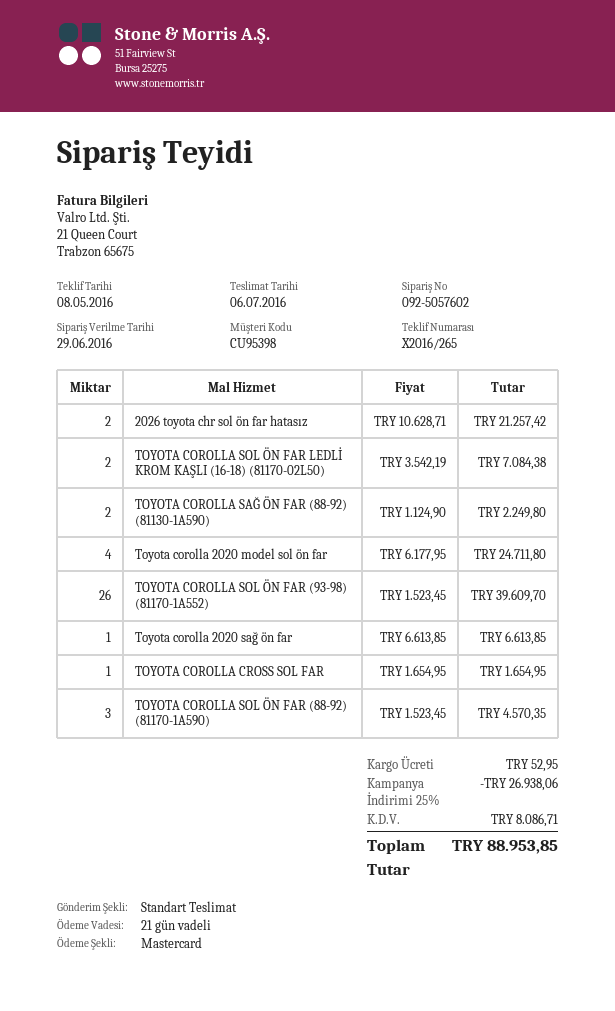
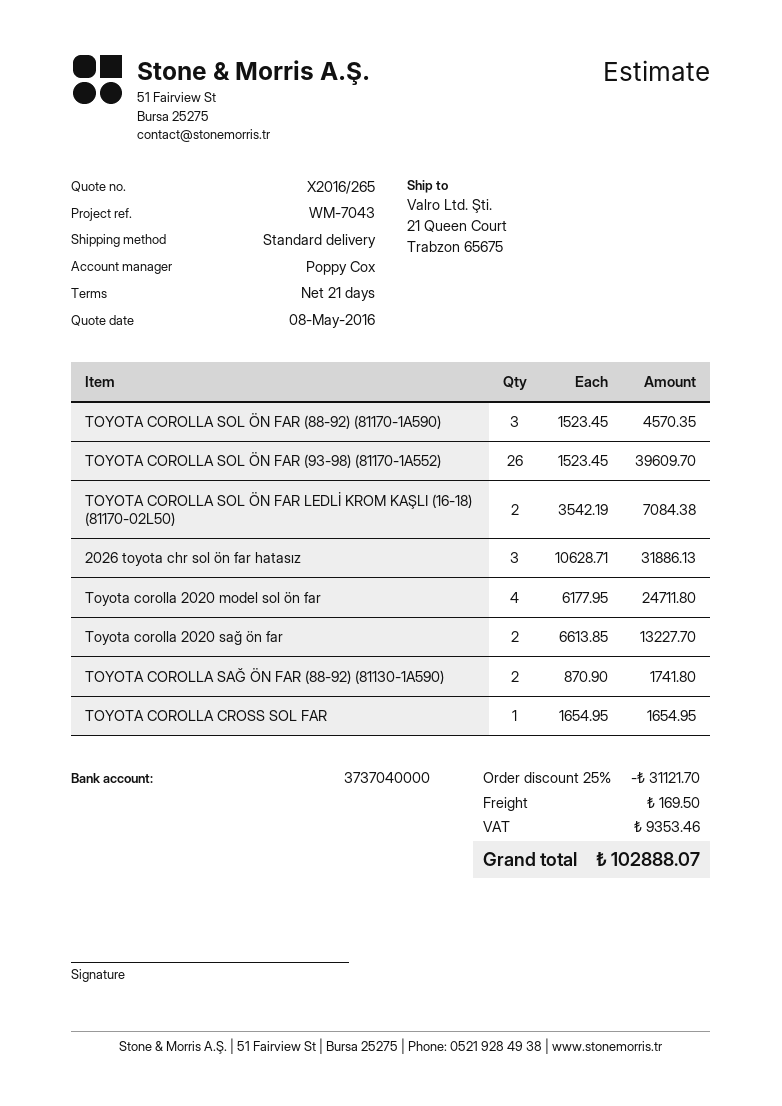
2026 toyota chr sol ön far hatasız: 2 x 10628.71 = 21257.42 -> 3 x 10628.71 = 31886.13
TOYOTA COROLLA SAĞ ÖN FAR (88-92) (81130-1A590): 2 x 1124.90 = 2249.80 -> 2 x 870.90 = 1741.80
Toyota corolla 2020 sağ ön far: 1 x 6613.85 = 6613.85 -> 2 x 6613.85 = 13227.70
discount: 25% = 26938.06 -> 25% = 31121.70
shipping: 52.95 -> 169.50
tax: 8086.71 -> 9353.46
total: 88953.85 -> 102888.07

